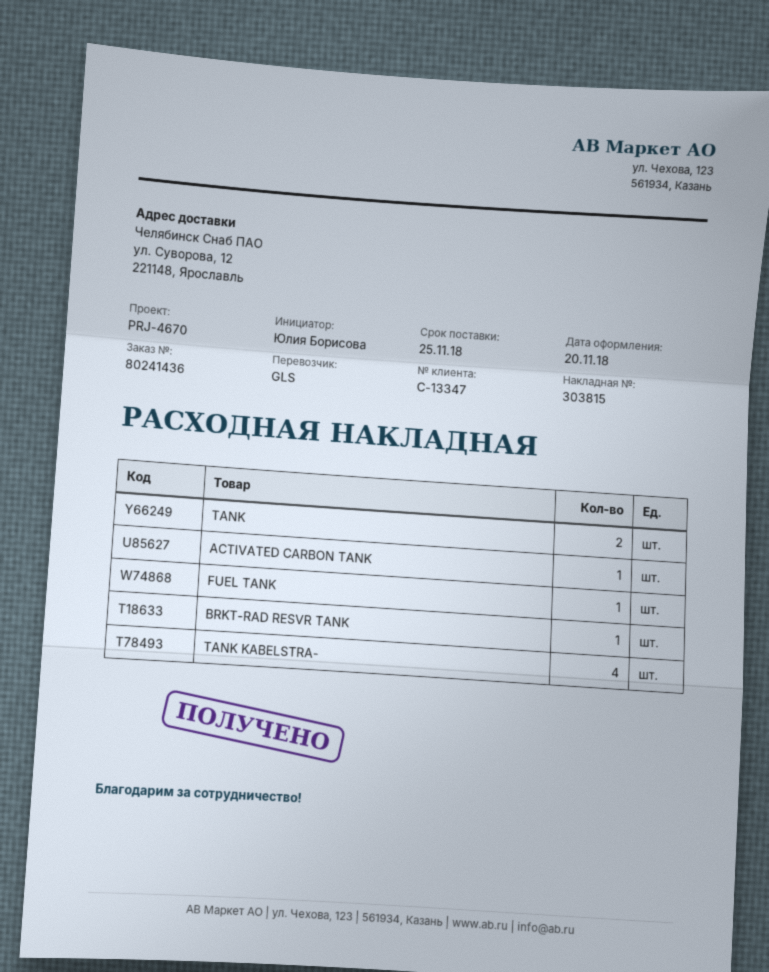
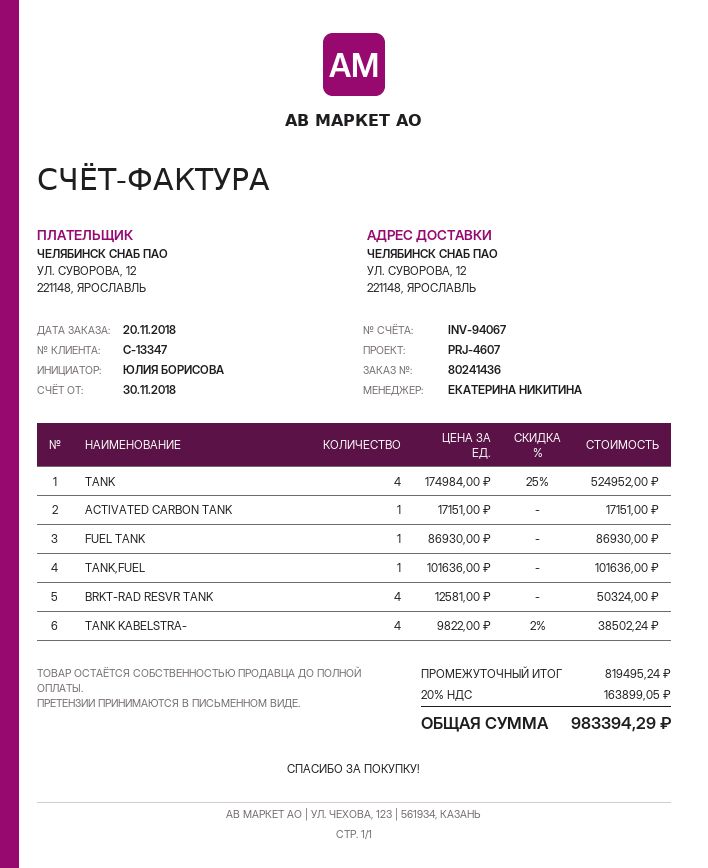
reference: PRJ-4670 -> PRJ-4607
TANK: 2 -> 4
BRKT-RAD RESVR TANK: 1 -> 4
TANK,FUEL: none -> 1

